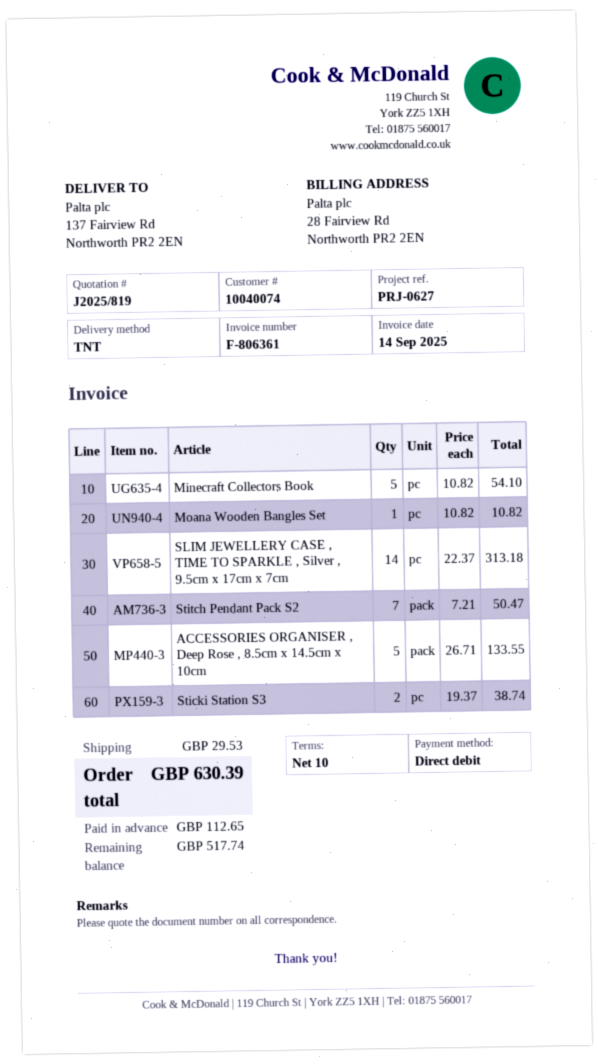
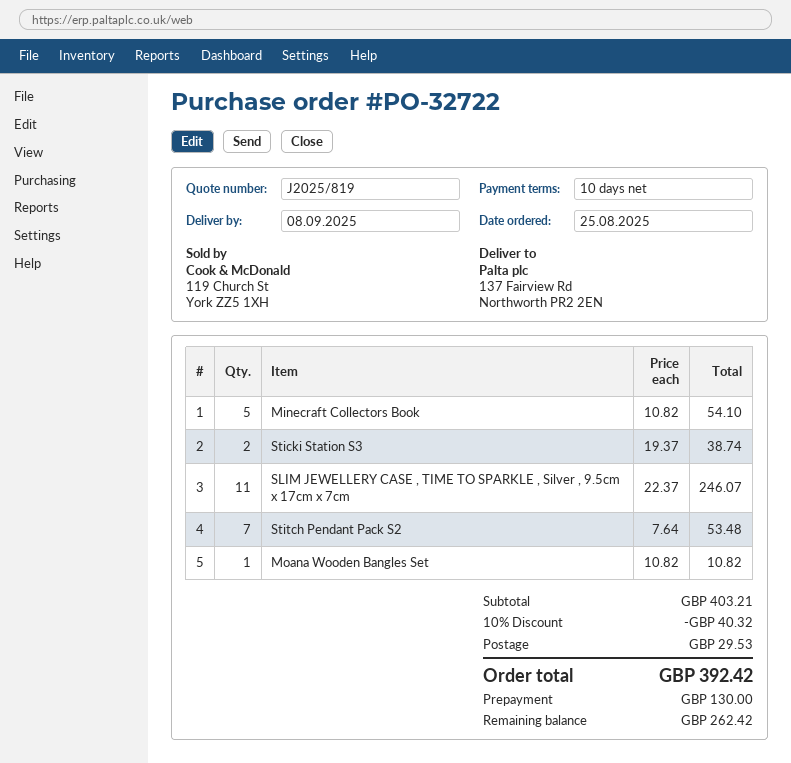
SLIM JEWELLERY CASE , TIME TO SPARKLE , Silver , 9.5cm x 17cm x 7cm: 14 x 22.37 = 313.18 -> 11 x 22.37 = 246.07
Stitch Pendant Pack S2: 7 x 7.21 = 50.47 -> 7 x 7.64 = 53.48
ACCESSORIES ORGANISER , Deep Rose , 8.5cm x 14.5cm x 10cm: 5 x 26.71 = 133.55 -> none
discount: none -> 10% = 40.32
total: 630.39 -> 392.42
deposit: 112.65 -> 130.00
balance: 517.74 -> 262.42

